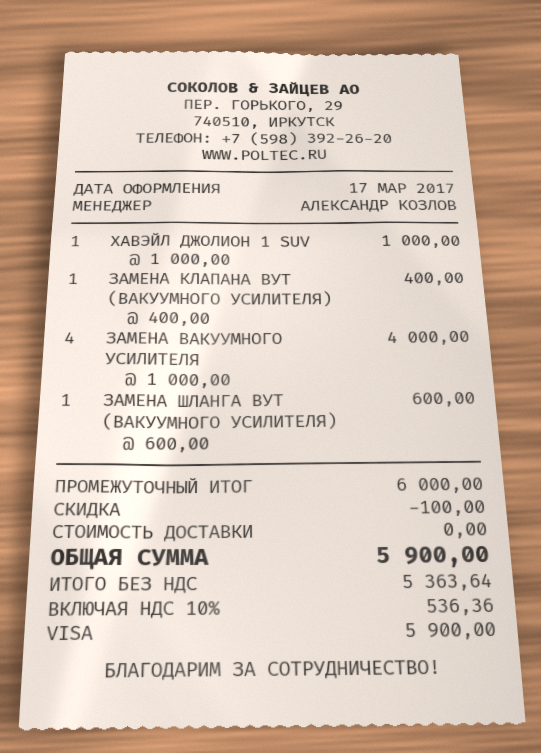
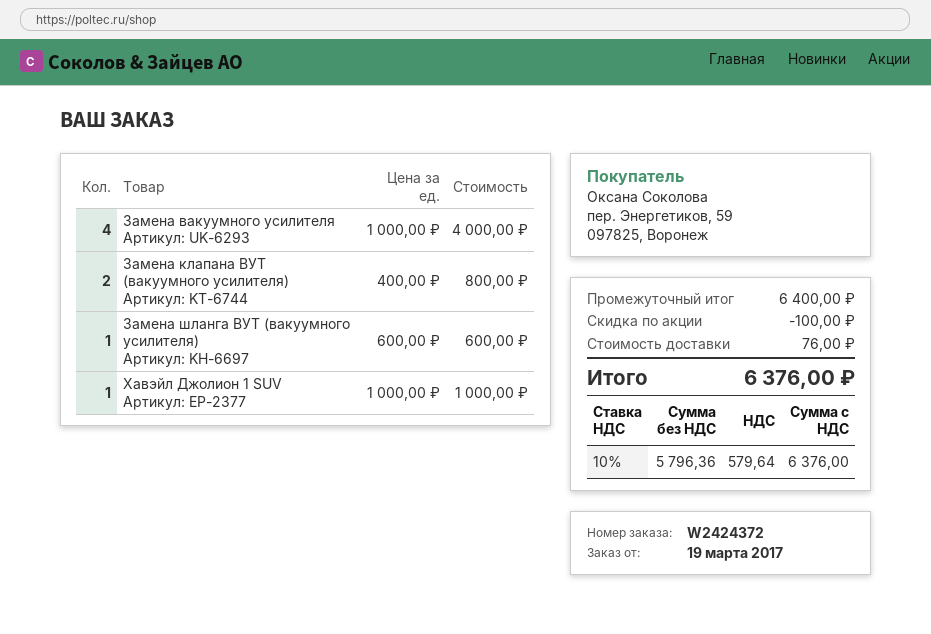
order date: 2017-03-17 -> 2017-03-19
ЗАМЕНА КЛАПАНА ВУТ (ВАКУУМНОГО УСИЛИТЕЛЯ): 1 x 400.00 = 400.00 -> 2 x 400.00 = 800.00
subtotal: 6000.00 -> 6400.00
shipping: 0.00 -> 76.00
net: 5363.64 -> 5796.36
tax: 10% = 536.36 -> 10% = 579.64
total: 5900.00 -> 6376.00

